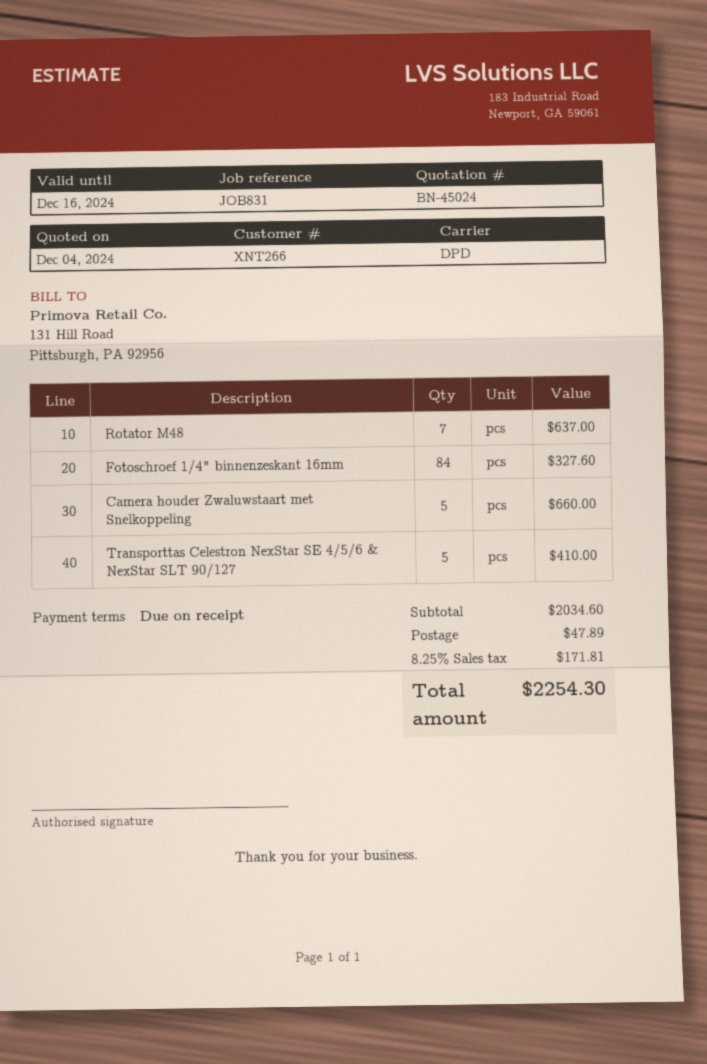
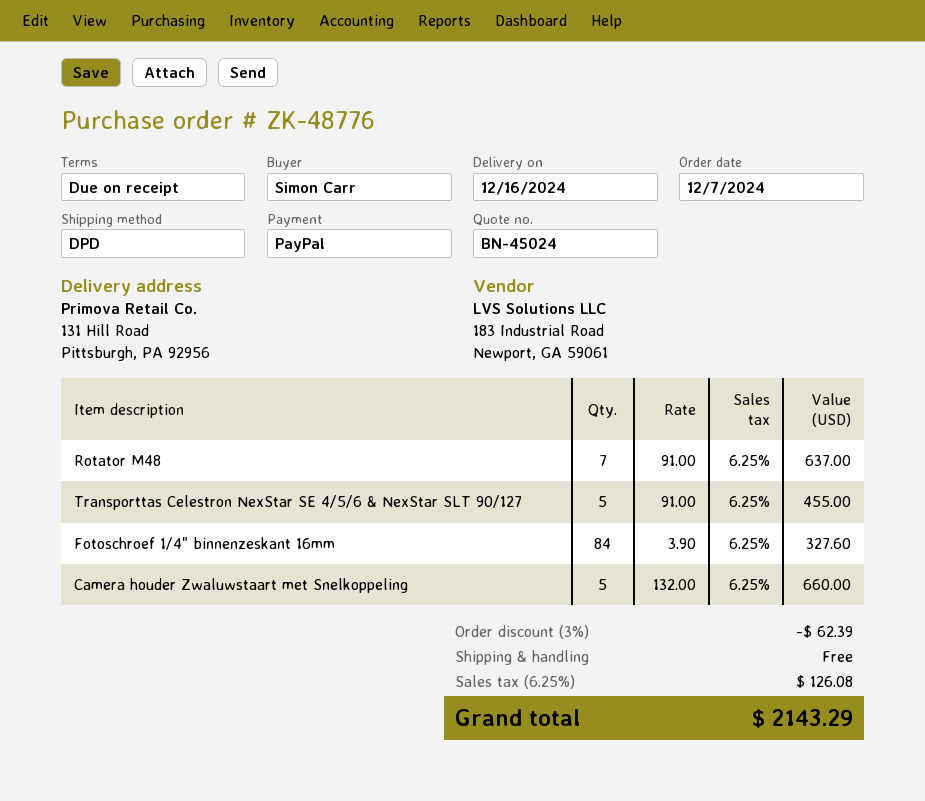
Transporttas Celestron NexStar SE 4/5/6 & NexStar SLT 90/127: 5 for 410.00 -> 5 for 455.00
discount: none -> 3% = 62.39
shipping: 47.89 -> 0.00
tax: 8.25% = 171.81 -> 6.25% = 126.08
total: 2254.30 -> 2143.29

